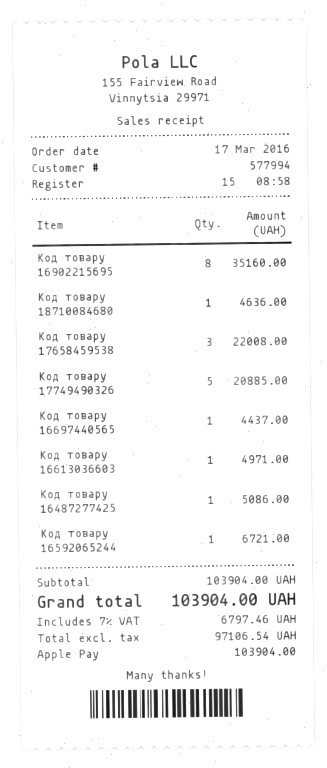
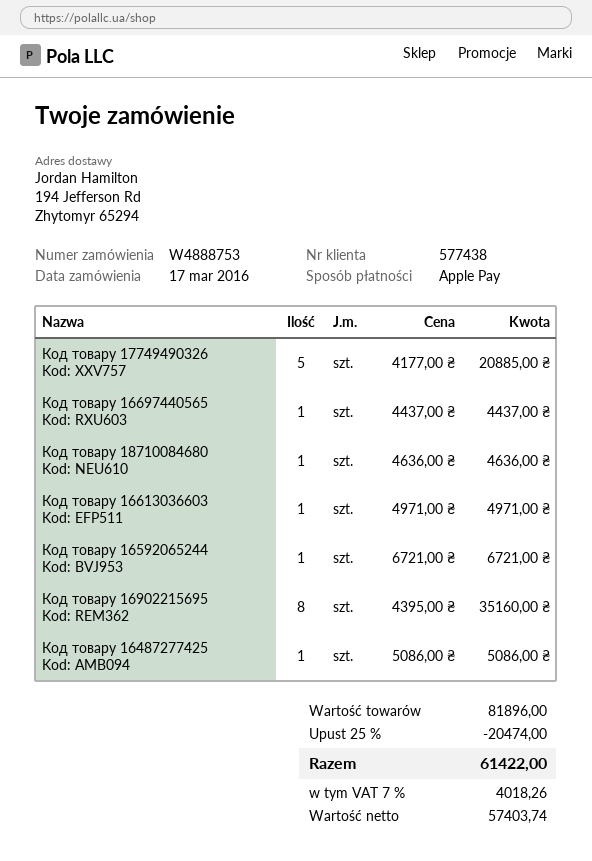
customer number: 577994 -> 577438
Код товару 17658459538: 3 for 22008.00 -> none
subtotal: 103904.00 -> 81896.00
discount: none -> 25% = 20474.00
net: 97106.54 -> 57403.74
tax: 7% = 6797.46 -> 7% = 4018.26
total: 103904.00 -> 61422.00

